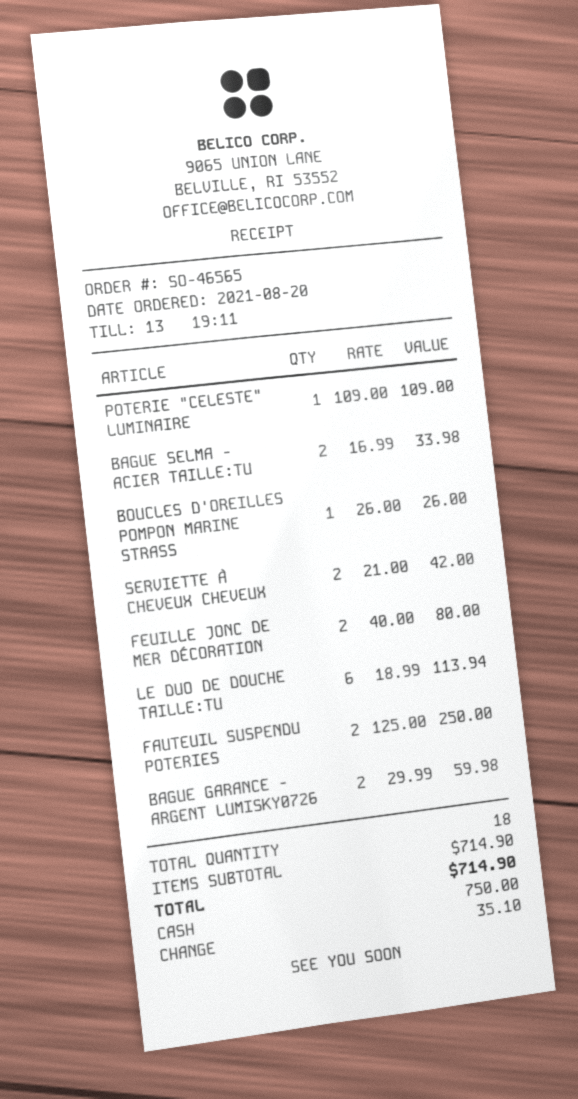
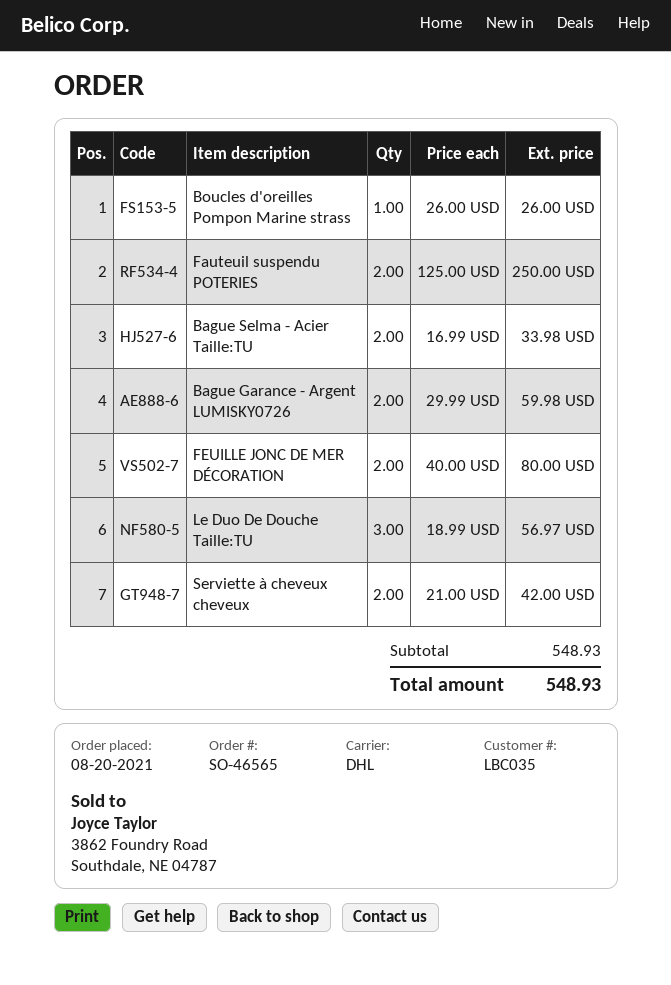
POTERIE "CELESTE" LUMINAIRE: 1 x 109.00 = 109.00 -> none
LE DUO DE DOUCHE TAILLE:TU: 6 x 18.99 = 113.94 -> 3 x 18.99 = 56.97
subtotal: 714.90 -> 548.93
total: 714.90 -> 548.93

